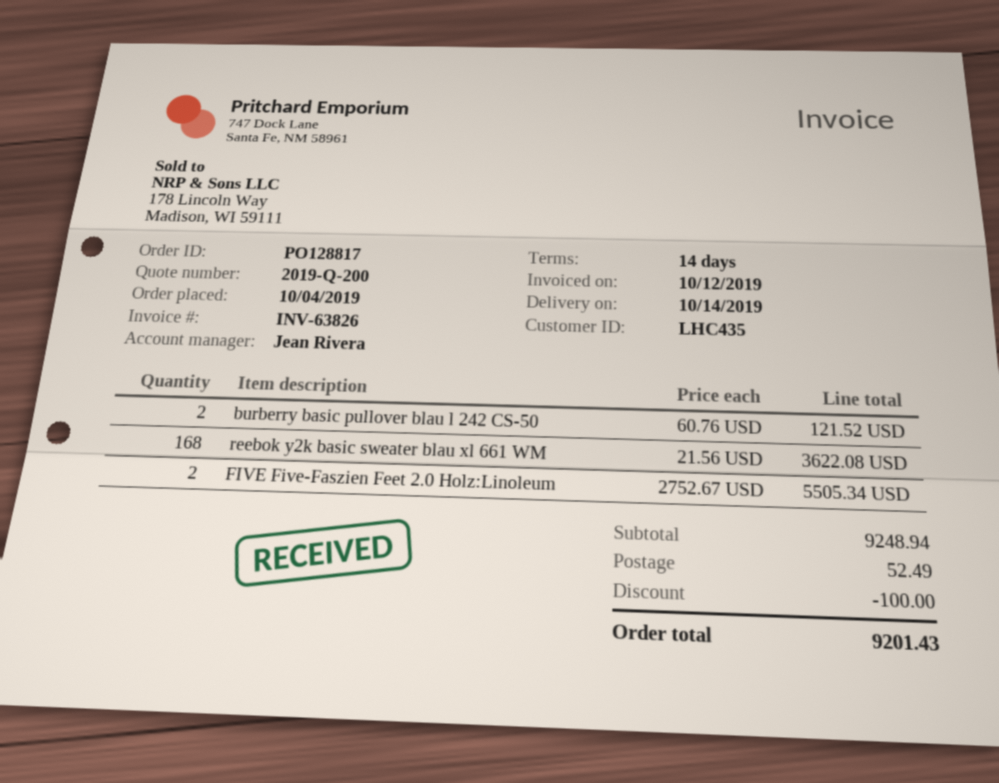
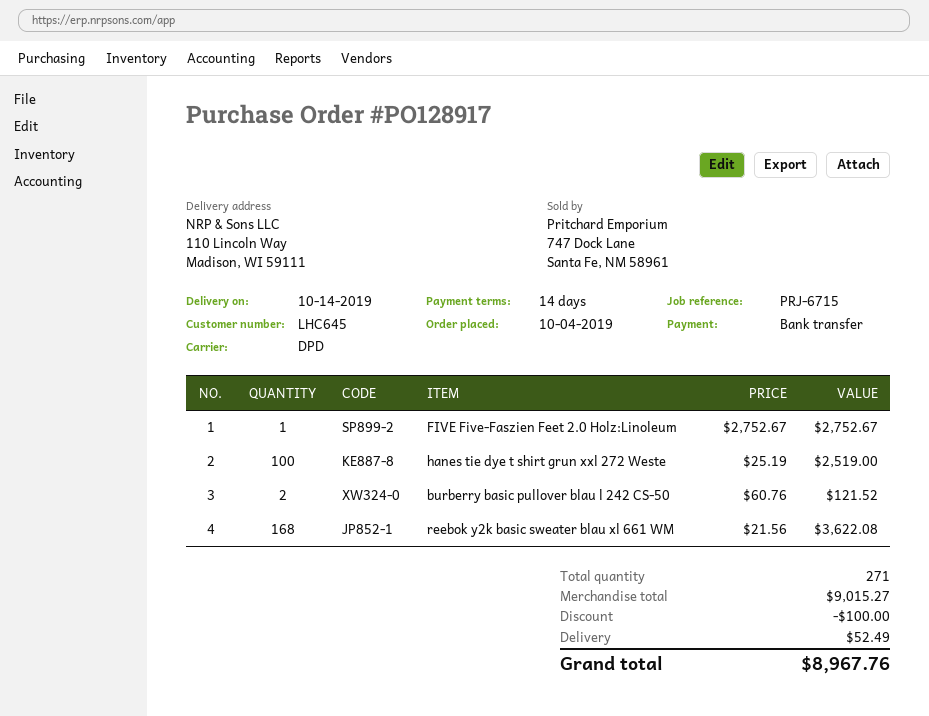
order number: PO128817 -> PO128917
customer number: LHC435 -> LHC645
FIVE Five-Faszien Feet 2.0 Holz:Linoleum: 2 x 2752.67 = 5505.34 -> 1 x 2752.67 = 2752.67
hanes tie dye t shirt grun xxl 272 Weste: none -> 100 x 25.19 = 2519.00
subtotal: 9248.94 -> 9015.27
total: 9201.43 -> 8967.76

